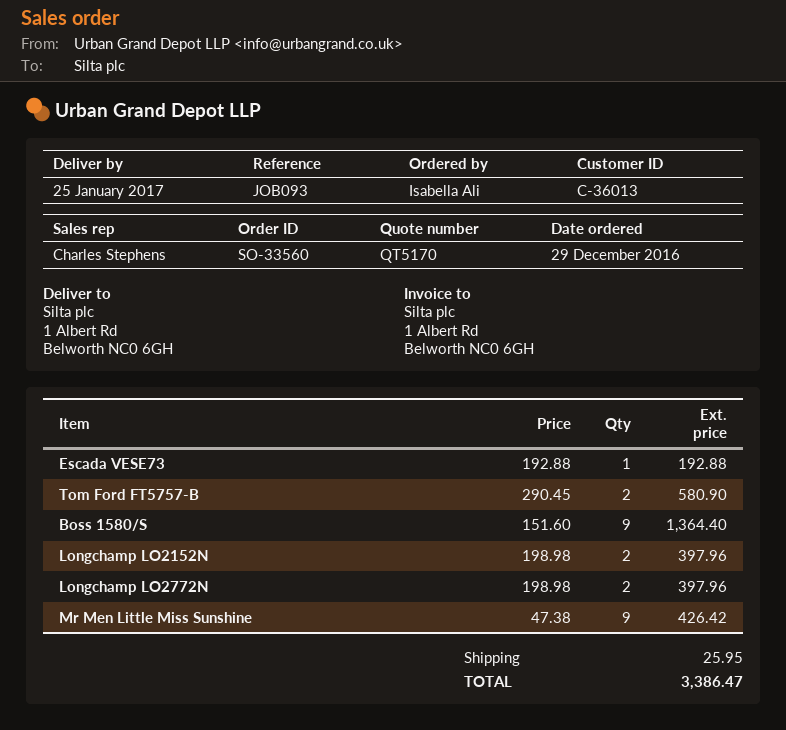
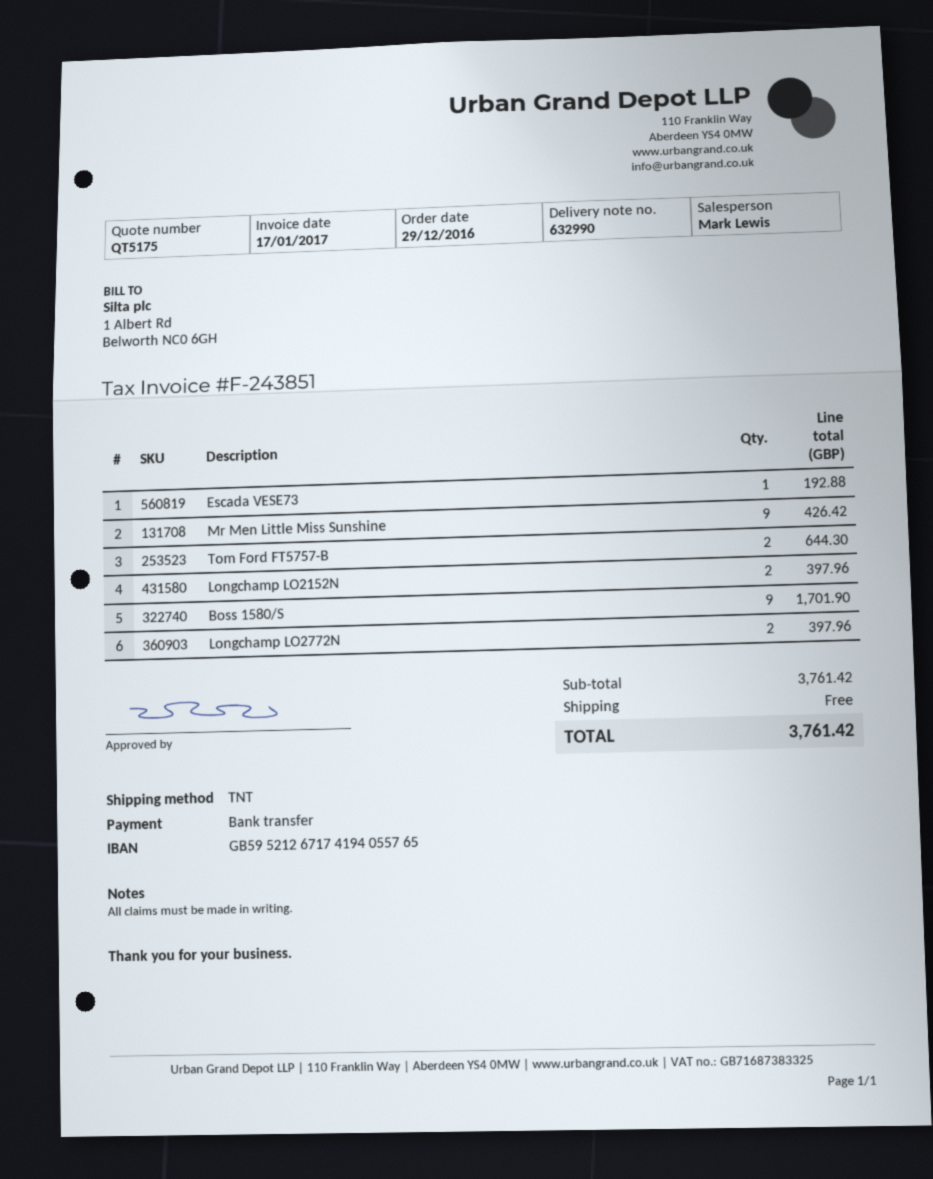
quote number: QT5170 -> QT5175
sales rep: Charles Stephens -> Mark Lewis
Tom Ford FT5757-B: 2 for 580.90 -> 2 for 644.30
Boss 1580/S: 9 for 1364.40 -> 9 for 1701.90
shipping: 25.95 -> 0.00
total: 3386.47 -> 3761.42

